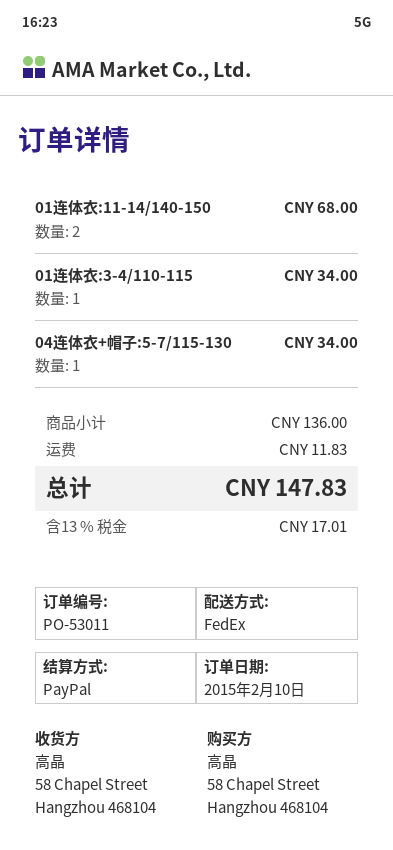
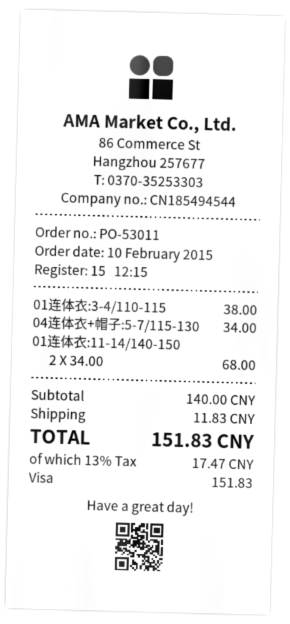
payment method: PayPal -> Visa
01连体衣:3-4/110-115: 1 for 34.00 -> 1 for 38.00
subtotal: 136.00 -> 140.00
tax: 13% = 17.01 -> 13% = 17.47
total: 147.83 -> 151.83

